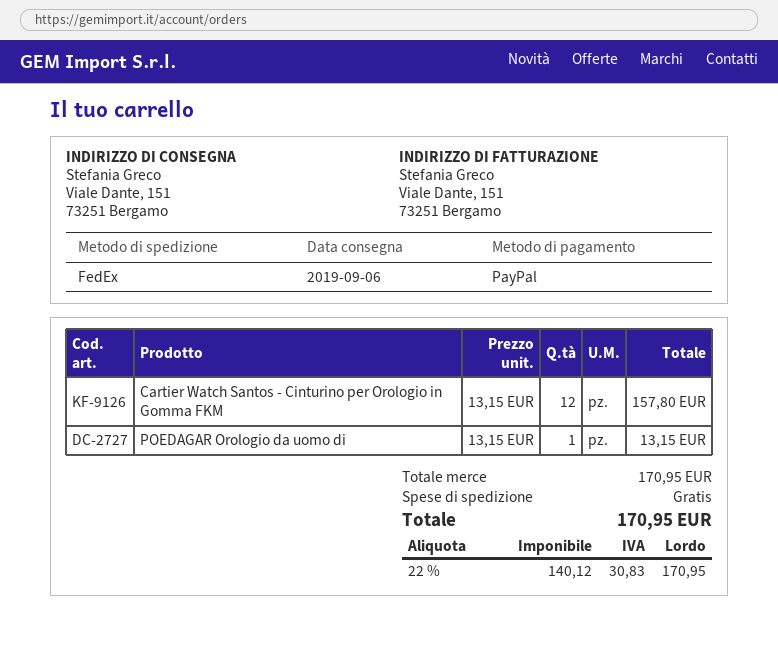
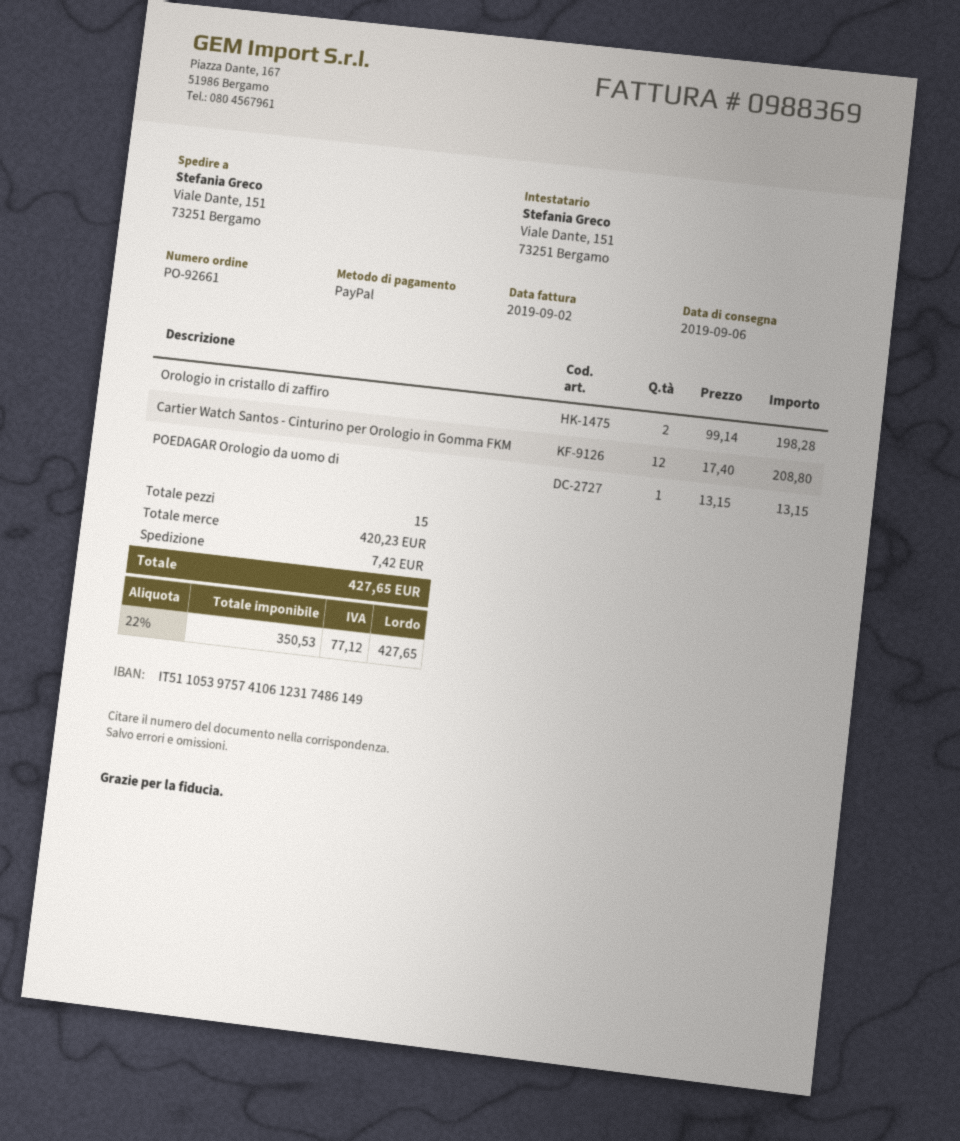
Cartier Watch Santos - Cinturino per Orologio in Gomma FKM: 12 x 13.15 = 157.80 -> 12 x 17.40 = 208.80
Orologio in cristallo di zaffiro: none -> 2 x 99.14 = 198.28
subtotal: 170.95 -> 420.23
shipping: 0.00 -> 7.42
net: 140.12 -> 350.53
tax: 22% = 30.83 -> 22% = 77.12
total: 170.95 -> 427.65

